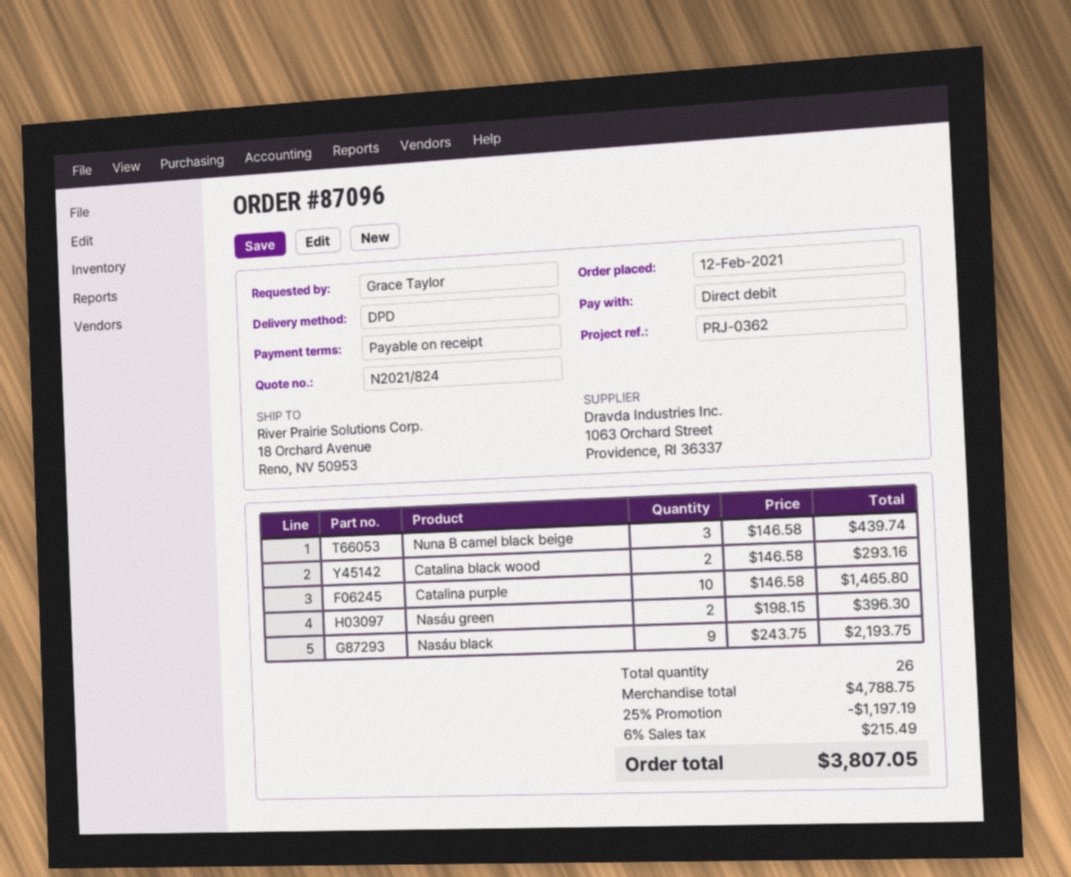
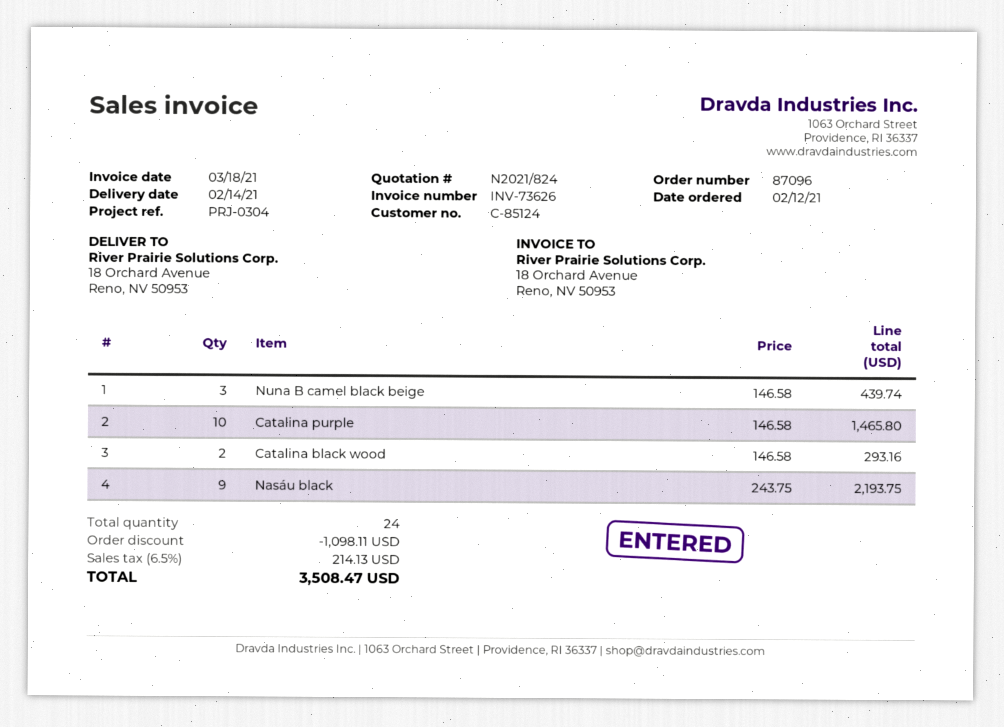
reference: PRJ-0362 -> PRJ-0304
Nasáu green: 2 x 198.15 = 396.30 -> none
total quantity: 26 -> 24
discount: 1197.19 -> 1098.11
tax: 6% = 215.49 -> 6.5% = 214.13
total: 3807.05 -> 3508.47

